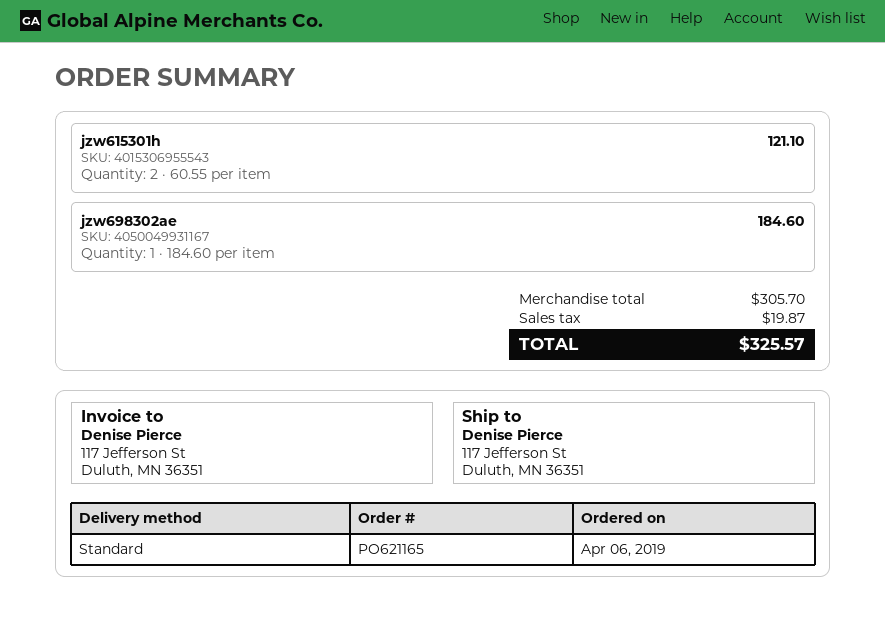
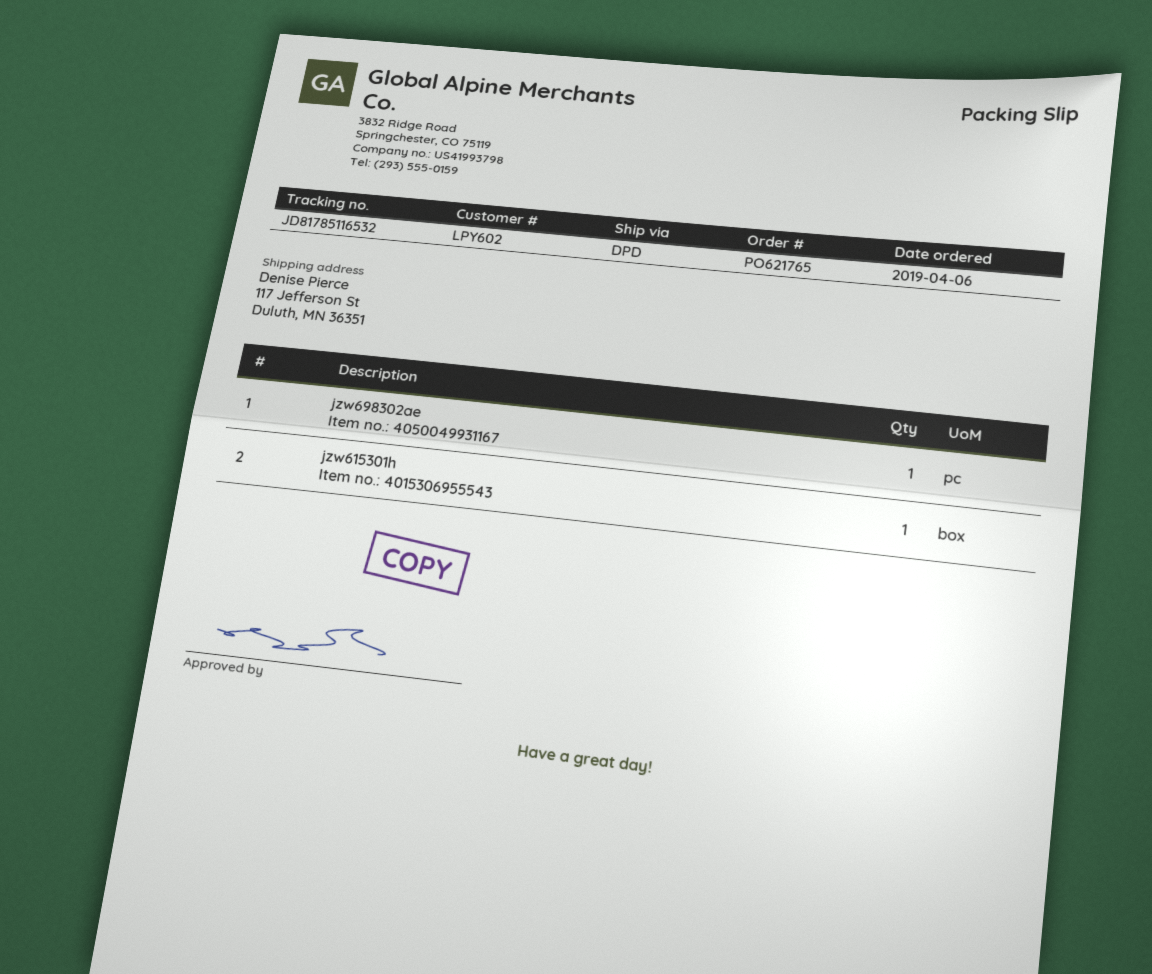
order number: PO621165 -> PO621765
shipping method: standard -> DPD
jzw615301h: 2 -> 1

